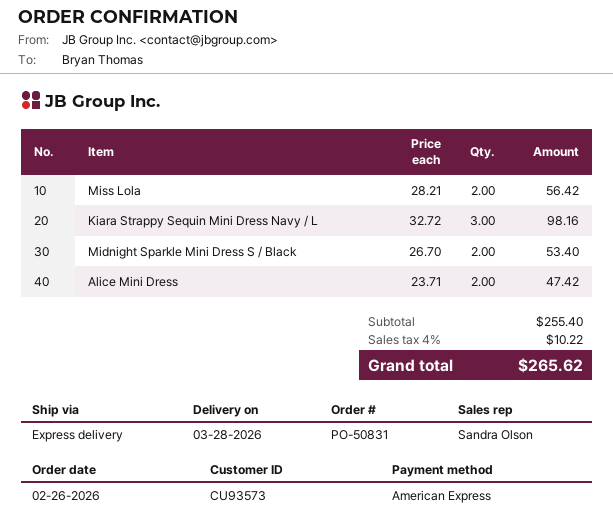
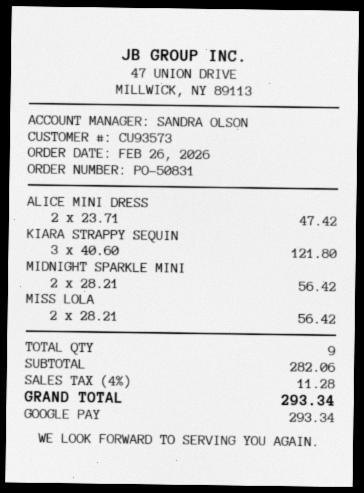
payment method: American Express -> Google Pay
Kiara Strappy Sequin Mini Dress Navy / L: 3 x 32.72 = 98.16 -> 3 x 40.60 = 121.80
Midnight Sparkle Mini Dress S / Black: 2 x 26.70 = 53.40 -> 2 x 28.21 = 56.42
subtotal: 255.40 -> 282.06
tax: 4% = 10.22 -> 4% = 11.28
total: 265.62 -> 293.34

